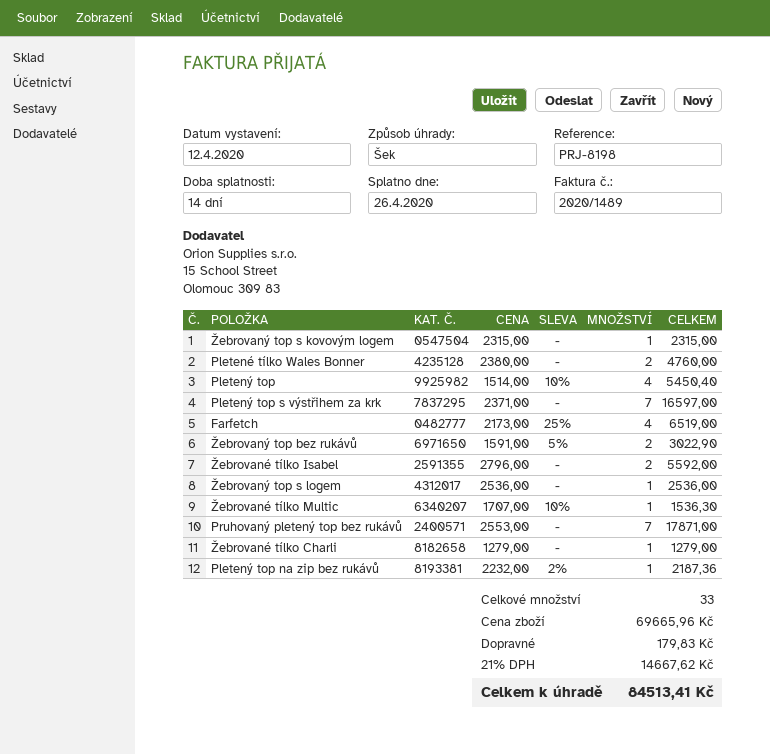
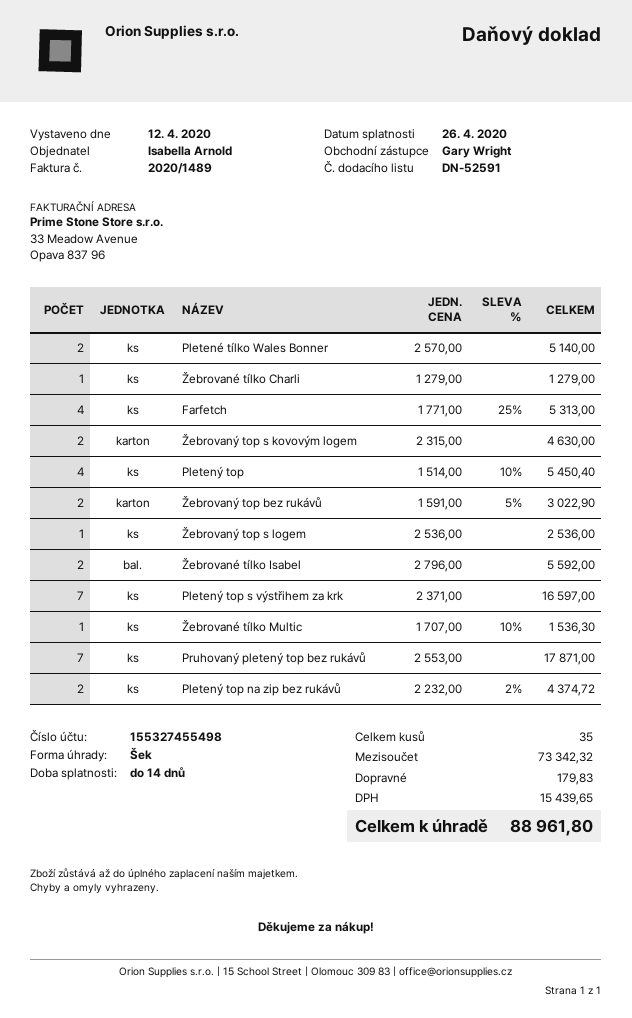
Žebrovaný top s kovovým logem: 1 x 2315.00 = 2315.00 -> 2 x 2315.00 = 4630.00
Pletené tílko Wales Bonner: 2 x 2380.00 = 4760.00 -> 2 x 2570.00 = 5140.00
Farfetch: 4 x 2173.00 - 25% = 6519.00 -> 4 x 1771.00 - 25% = 5313.00
Pletený top na zip bez rukávů: 1 x 2232.00 - 2% = 2187.36 -> 2 x 2232.00 - 2% = 4374.72
total quantity: 33 -> 35
subtotal: 69665.96 -> 73342.32
tax: 14667.62 -> 15439.65
total: 84513.41 -> 88961.80

